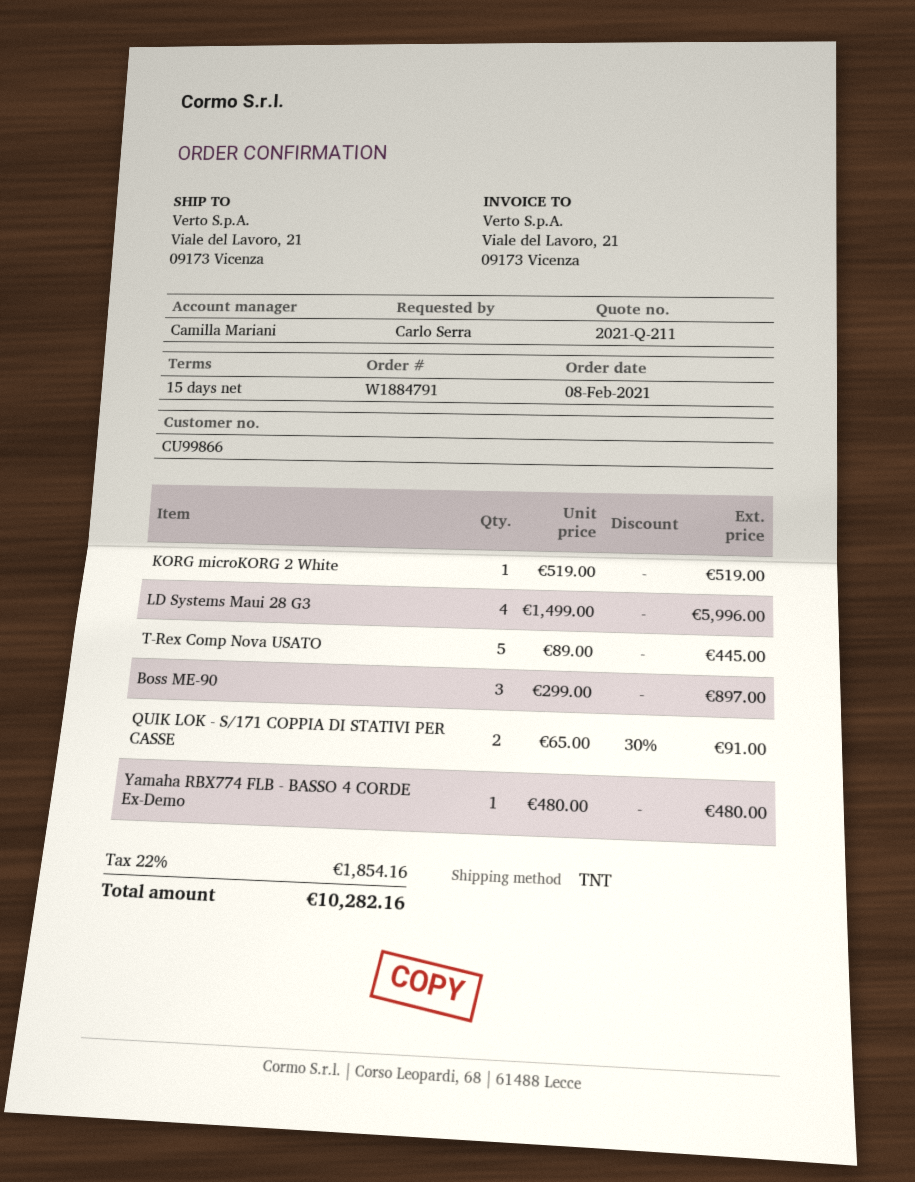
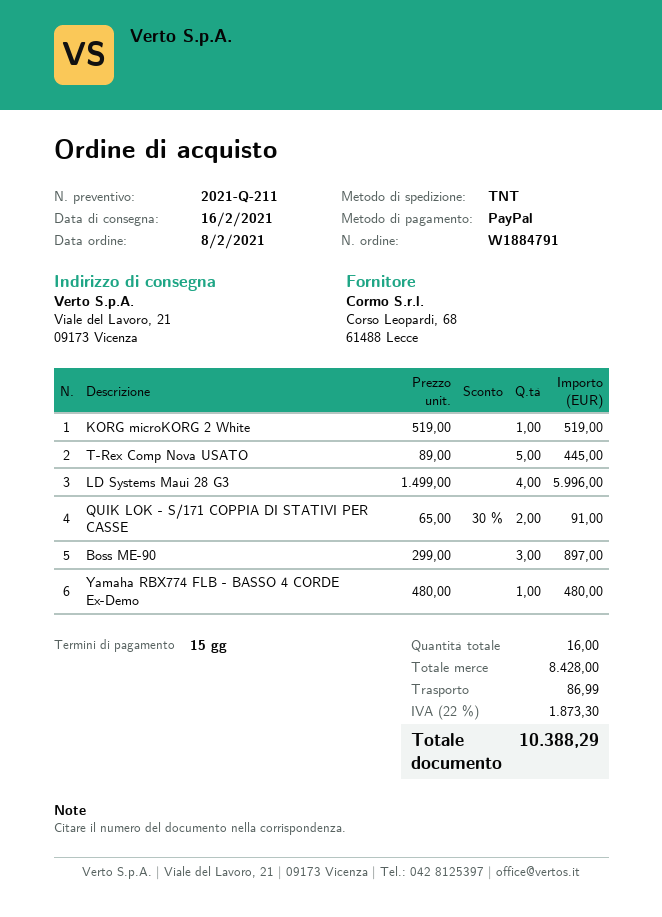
shipping: none -> 86.99
tax: 22% = 1854.16 -> 22% = 1873.30
total: 10282.16 -> 10388.29

